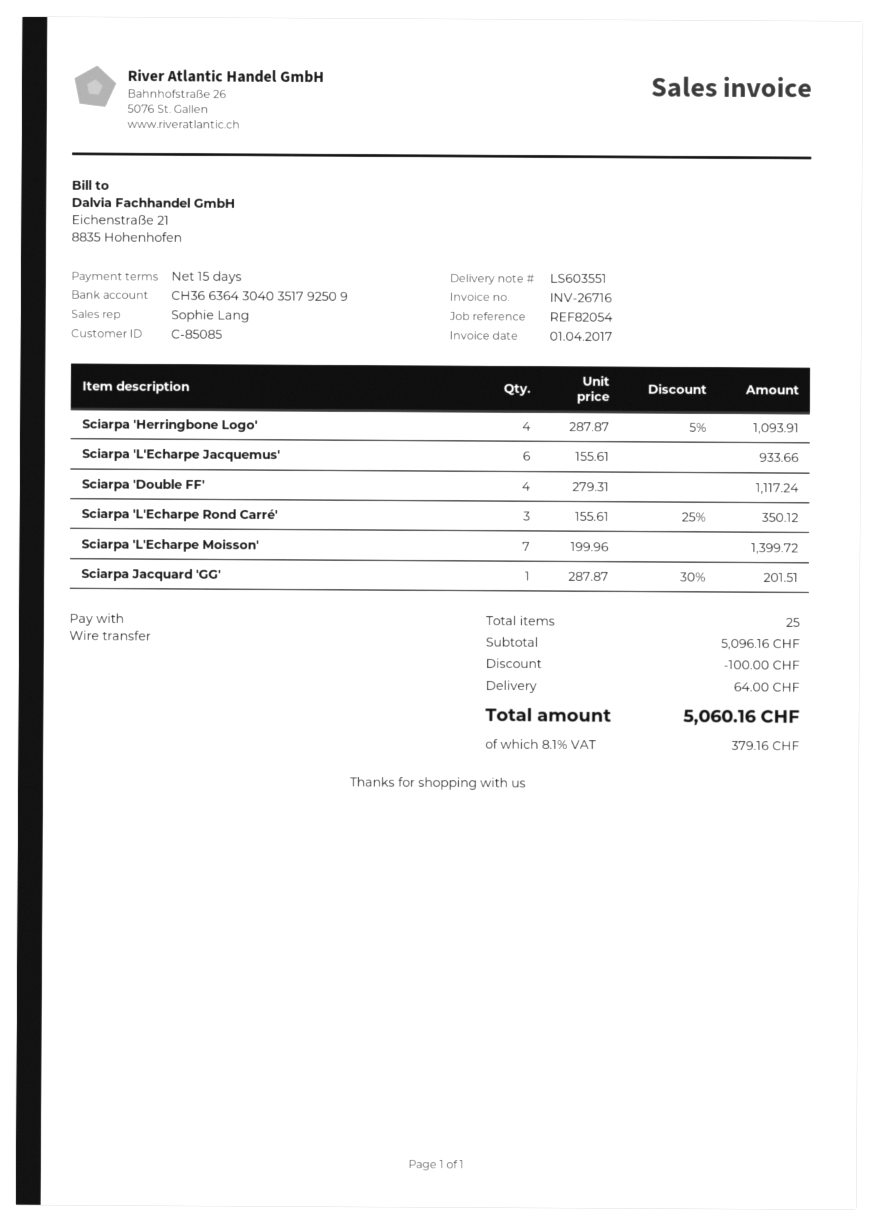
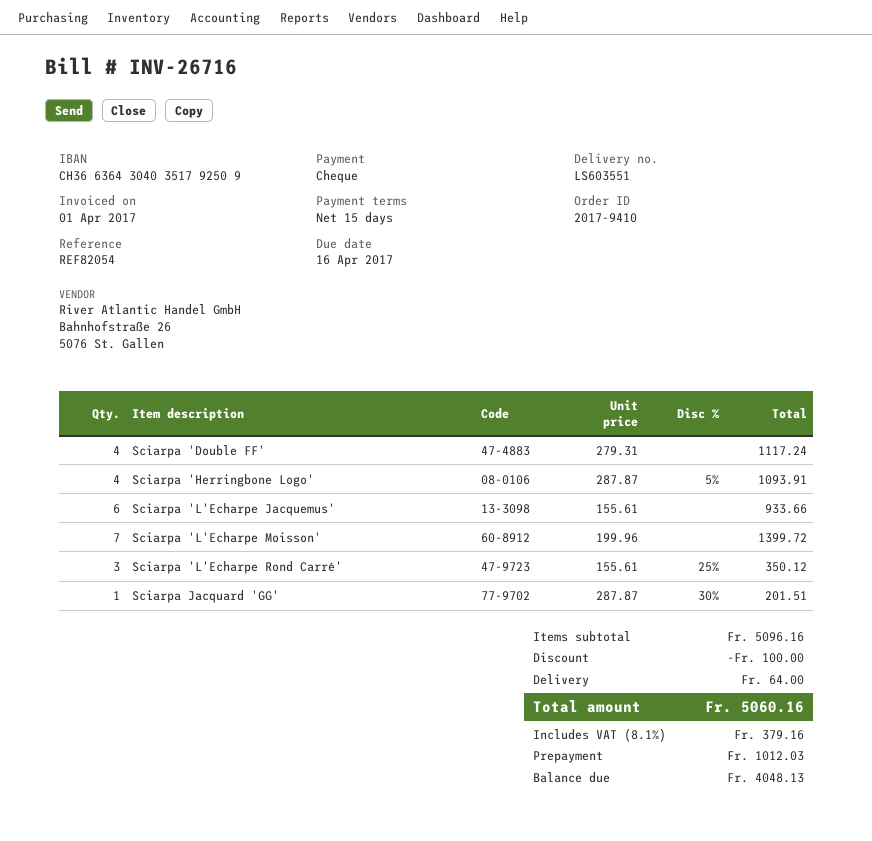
payment method: bank transfer -> cheque

